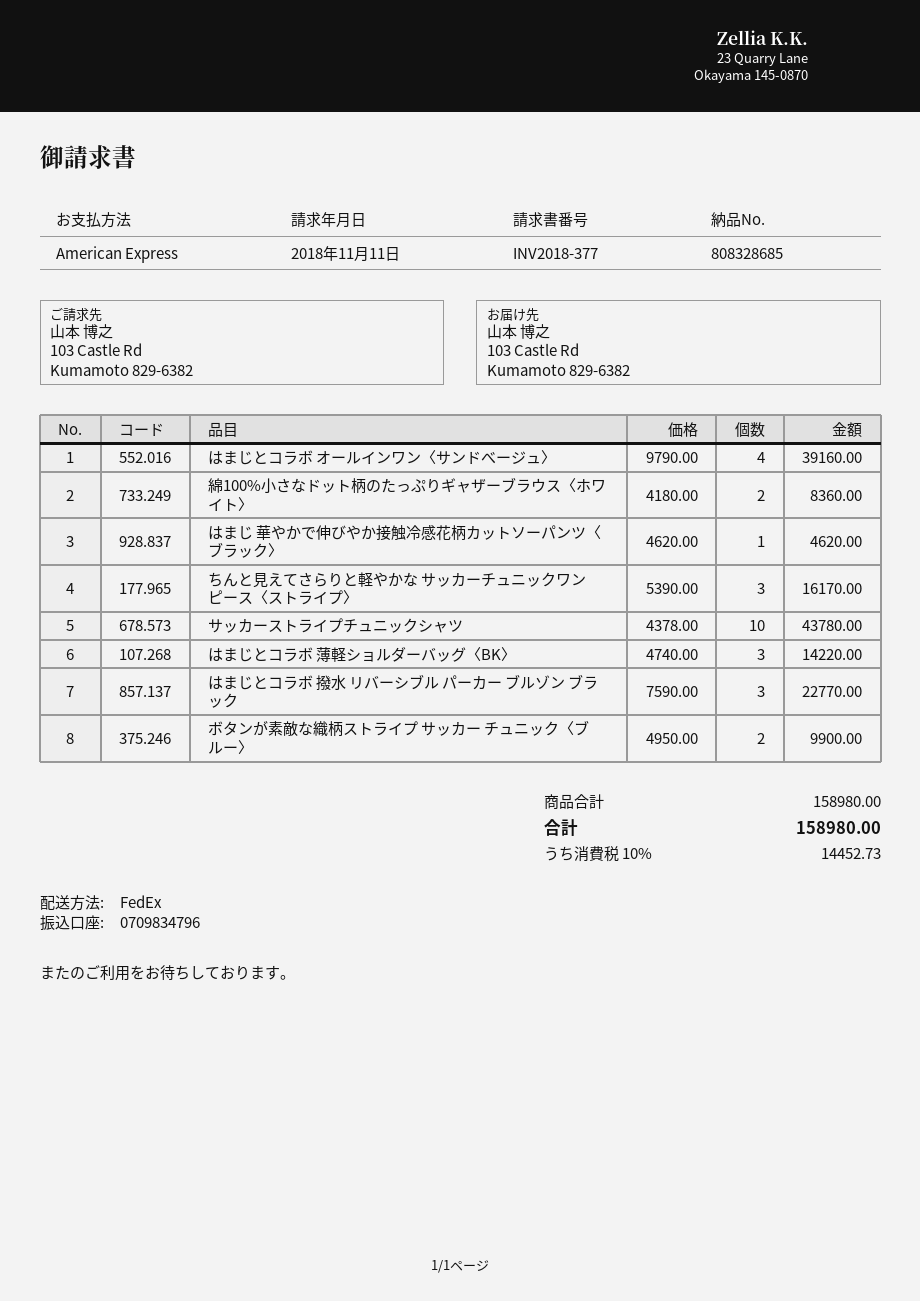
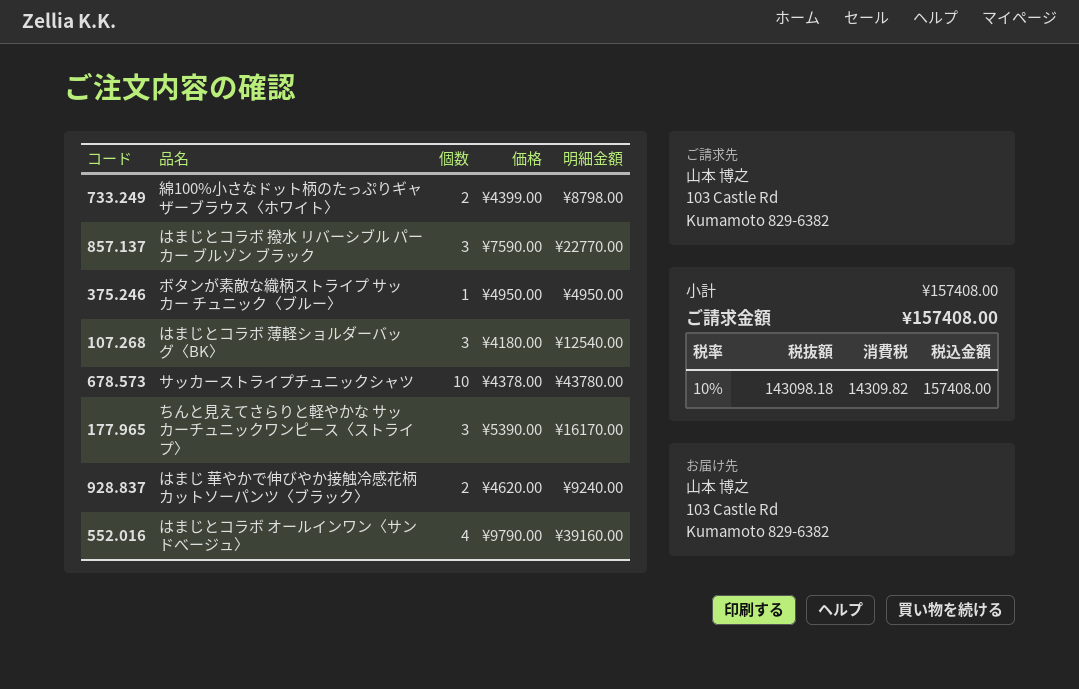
綿100%小さなドット柄のたっぷりギャザーブラウス〈ホワイト〉: 2 x 4180.00 = 8360.00 -> 2 x 4399.00 = 8798.00
はまじ 華やかで伸びやか接触冷感花柄カットソーパンツ〈ブラック〉: 1 x 4620.00 = 4620.00 -> 2 x 4620.00 = 9240.00
はまじとコラボ 薄軽ショルダーバッグ〈BK〉: 3 x 4740.00 = 14220.00 -> 3 x 4180.00 = 12540.00
ボタンが素敵な織柄ストライプ サッカー チュニック〈ブルー〉: 2 x 4950.00 = 9900.00 -> 1 x 4950.00 = 4950.00
subtotal: 158980.00 -> 157408.00
tax: 10% = 14452.73 -> 10% = 14309.82
total: 158980.00 -> 157408.00

